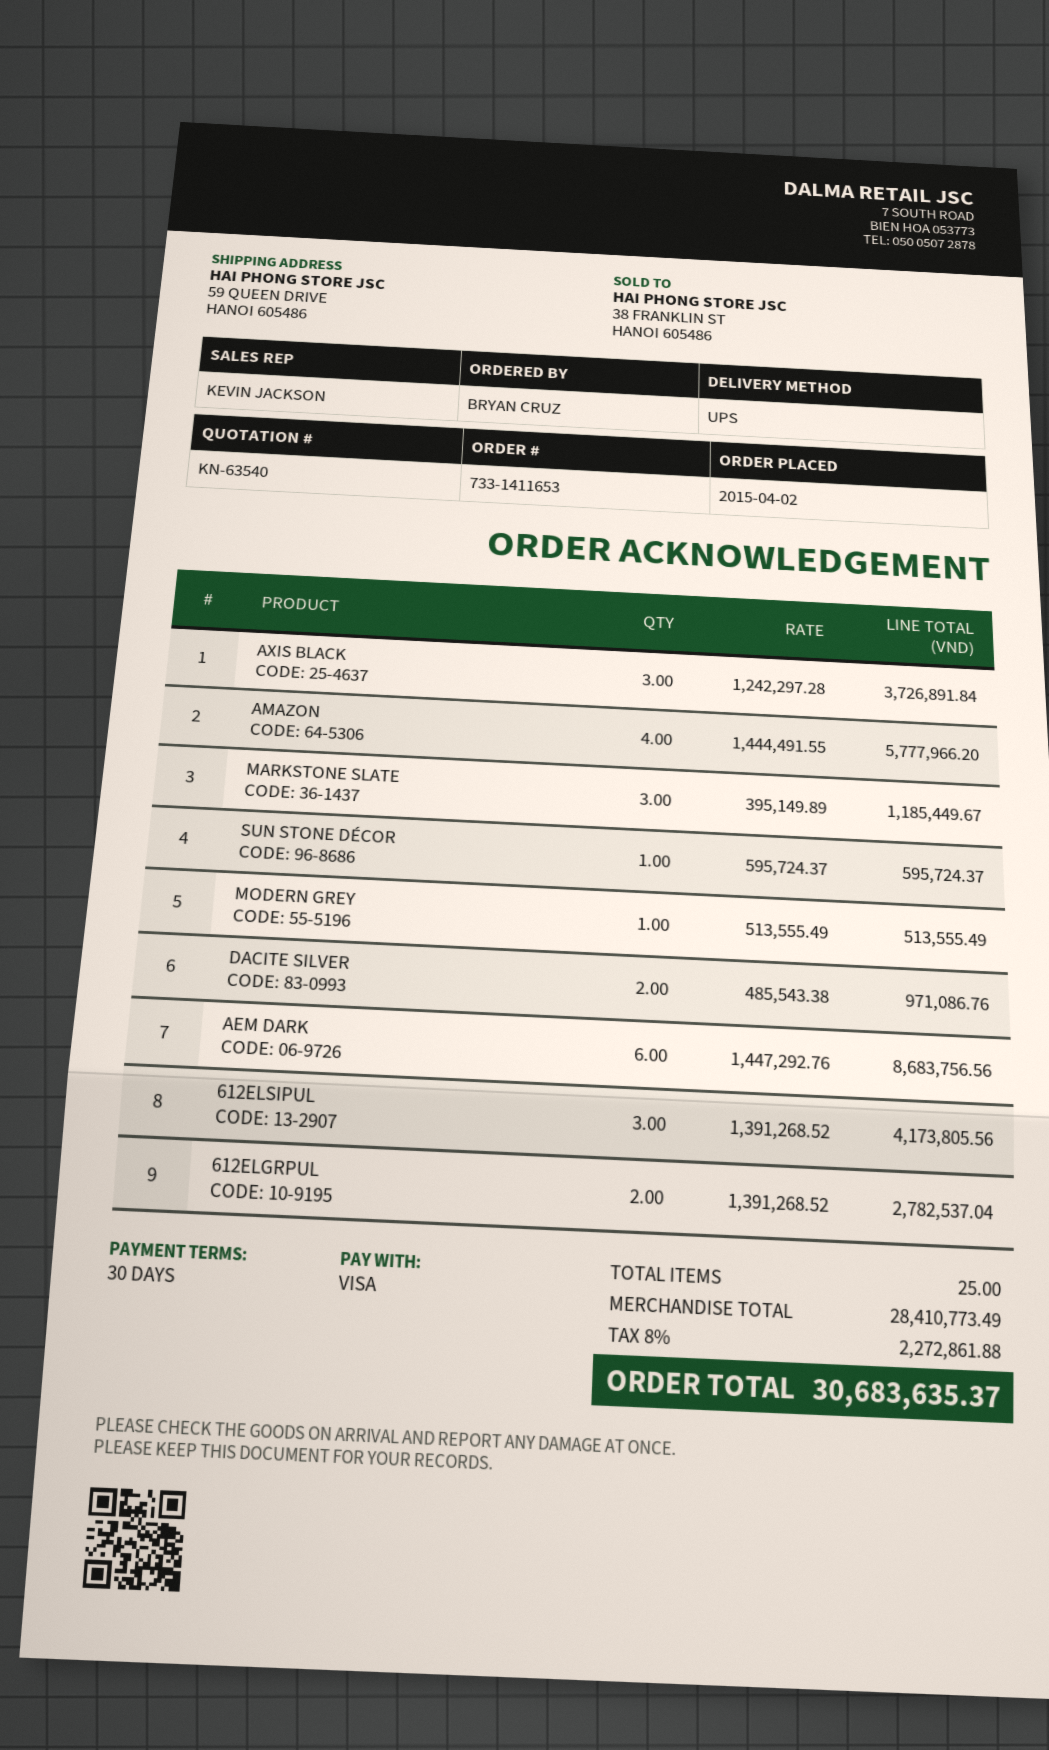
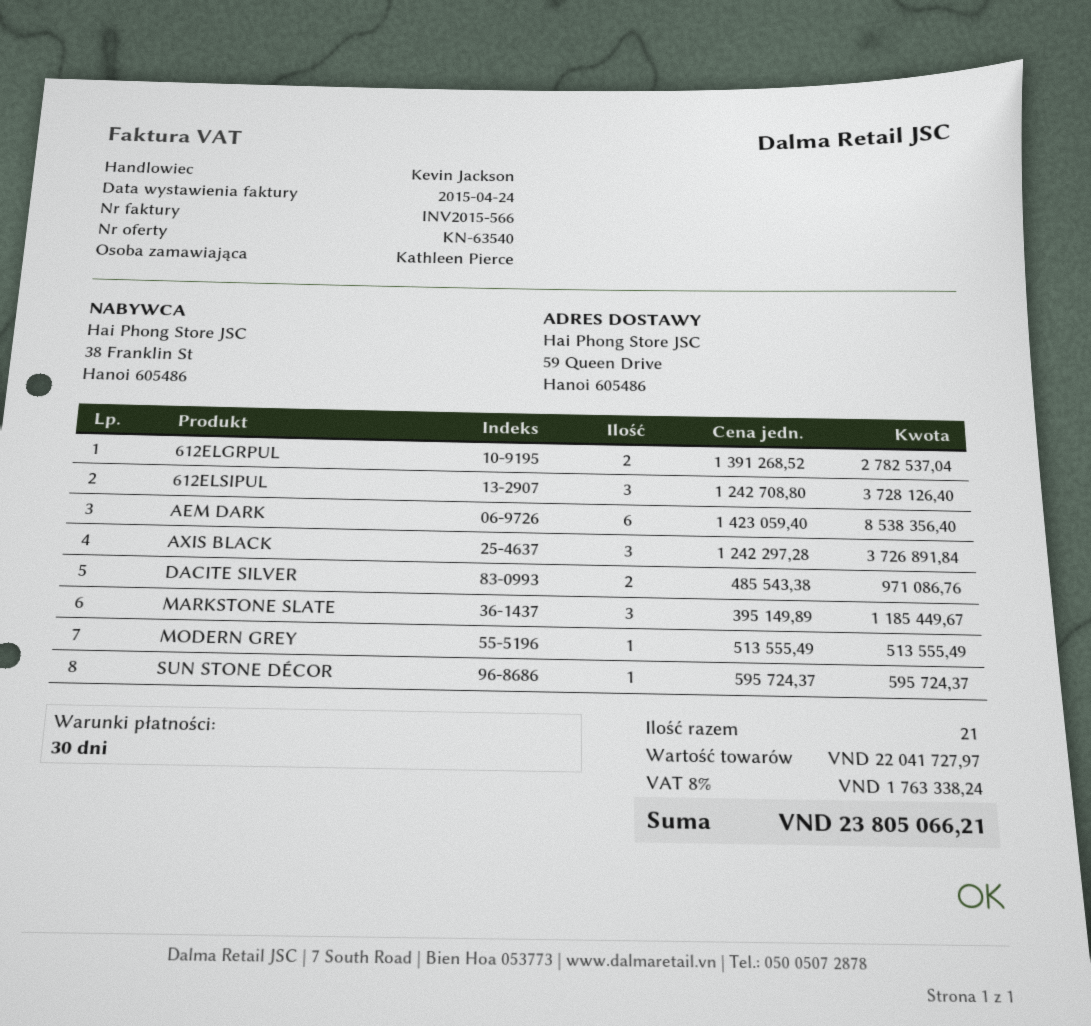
ordered by: BRYAN CRUZ -> Kathleen Pierce
AMAZON: 4 x 1444491.55 = 5777966.20 -> none
AEM DARK: 6 x 1447292.76 = 8683756.56 -> 6 x 1423059.40 = 8538356.40
612ELSIPUL: 3 x 1391268.52 = 4173805.56 -> 3 x 1242708.80 = 3728126.40
total quantity: 25 -> 21
subtotal: 28410773.49 -> 22041727.97
tax: 8% = 2272861.88 -> 8% = 1763338.24
total: 30683635.37 -> 23805066.21

